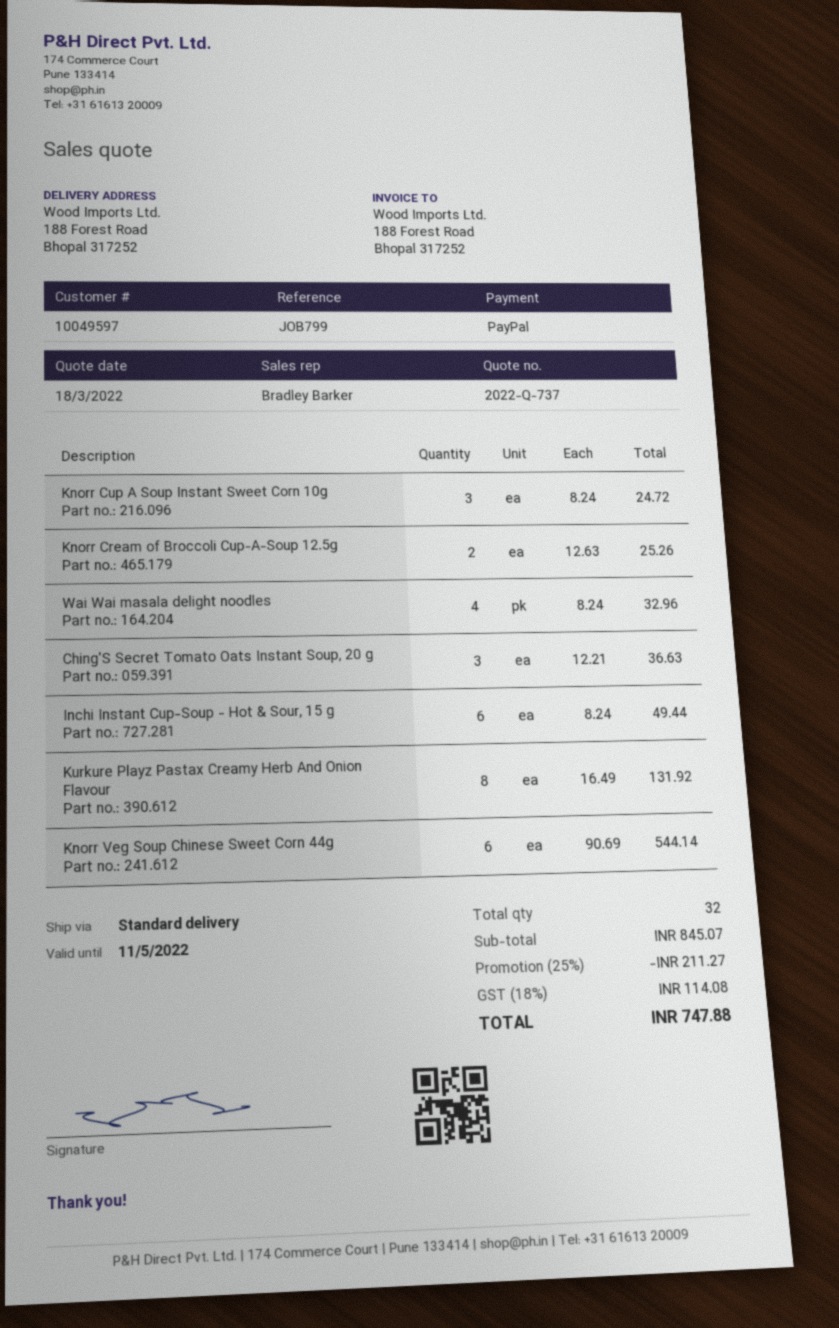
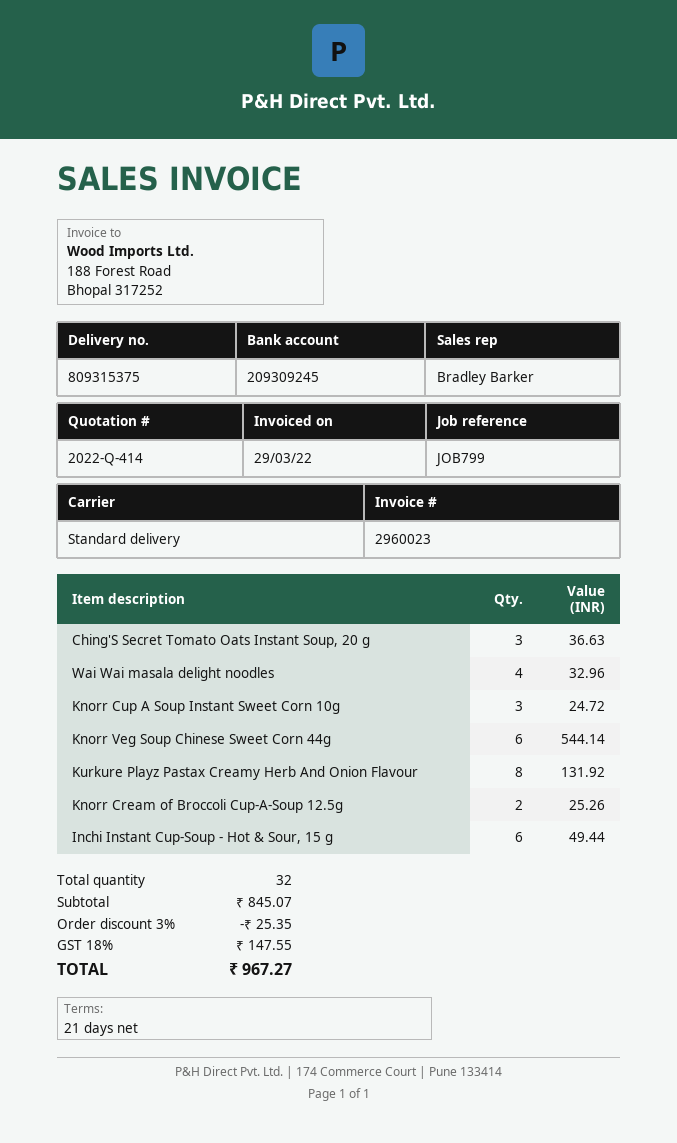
quote number: 2022-Q-737 -> 2022-Q-414
discount: 25% = 211.27 -> 3% = 25.35
tax: 18% = 114.08 -> 18% = 147.55
total: 747.88 -> 967.27

